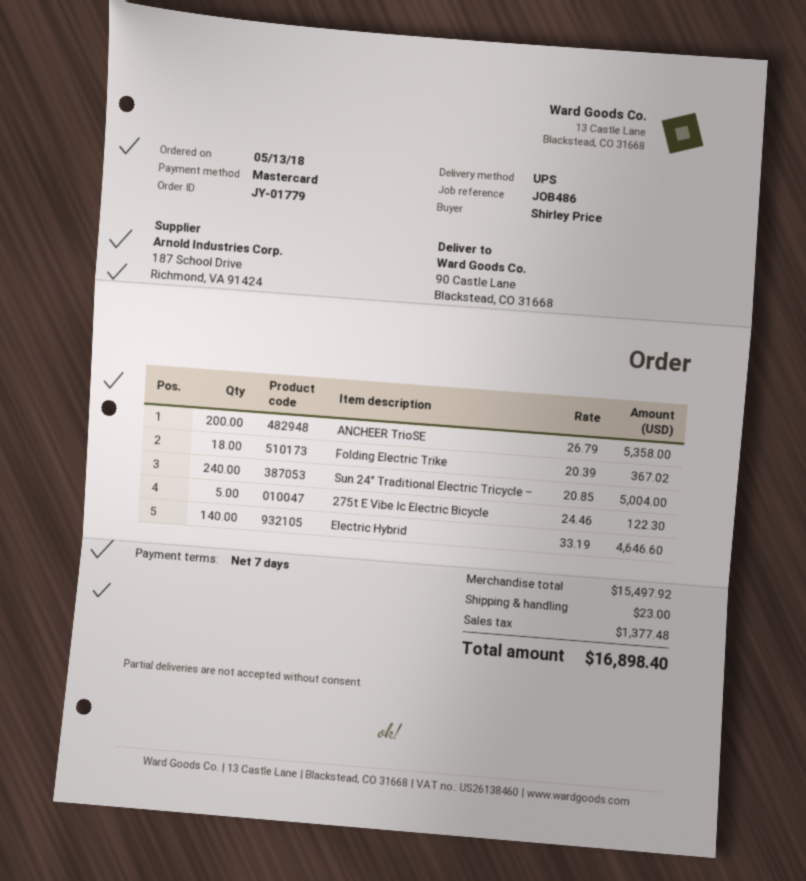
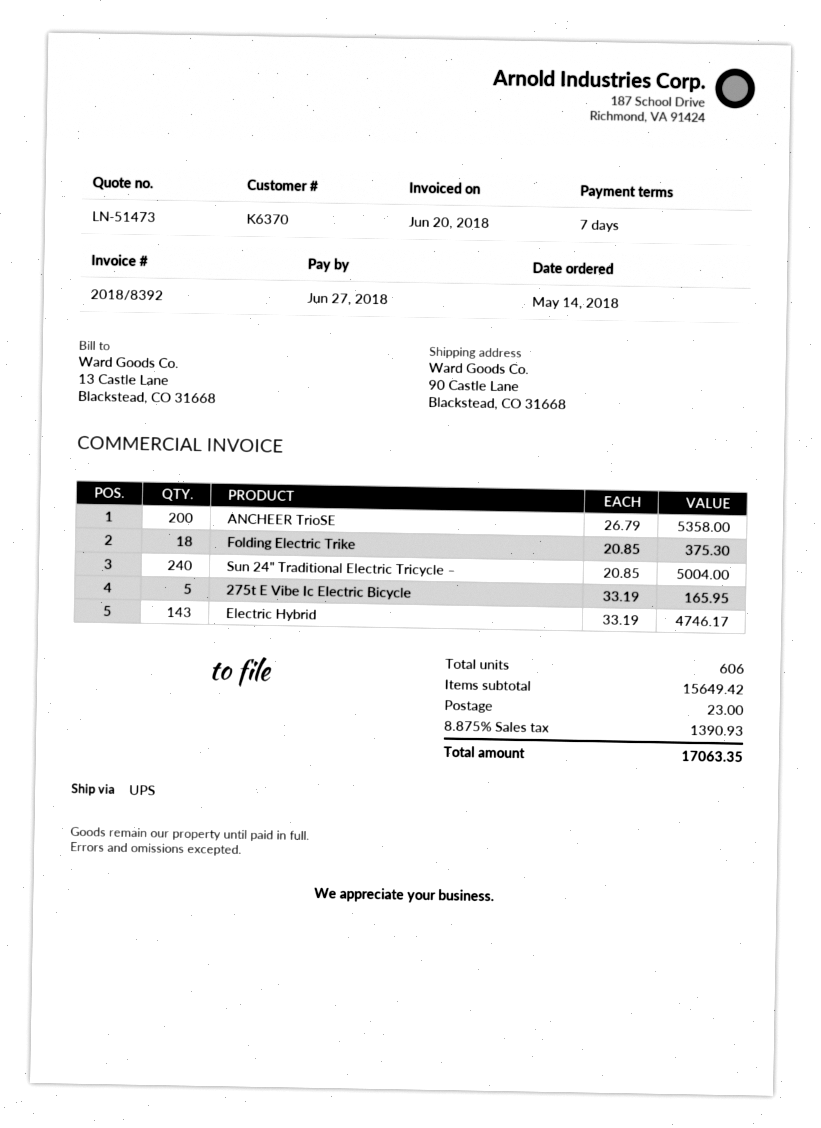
order date: 2018-05-13 -> 2018-05-14
Folding Electric Trike: 18 x 20.39 = 367.02 -> 18 x 20.85 = 375.30
275t E Vibe Ic Electric Bicycle: 5 x 24.46 = 122.30 -> 5 x 33.19 = 165.95
Electric Hybrid: 140 x 33.19 = 4646.60 -> 143 x 33.19 = 4746.17
subtotal: 15497.92 -> 15649.42
tax: 1377.48 -> 1390.93
total: 16898.40 -> 17063.35

